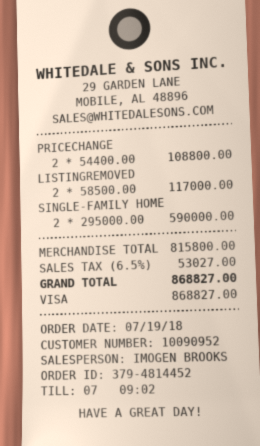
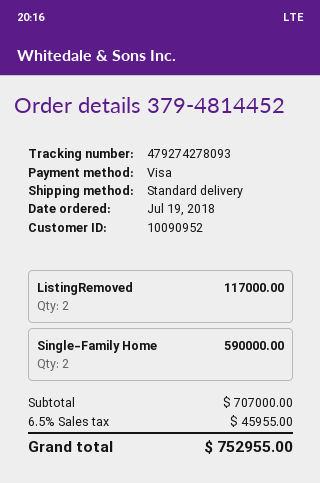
PRICECHANGE: 2 for 108800.00 -> none
subtotal: 815800.00 -> 707000.00
tax: 6.5% = 53027.00 -> 6.5% = 45955.00
total: 868827.00 -> 752955.00

